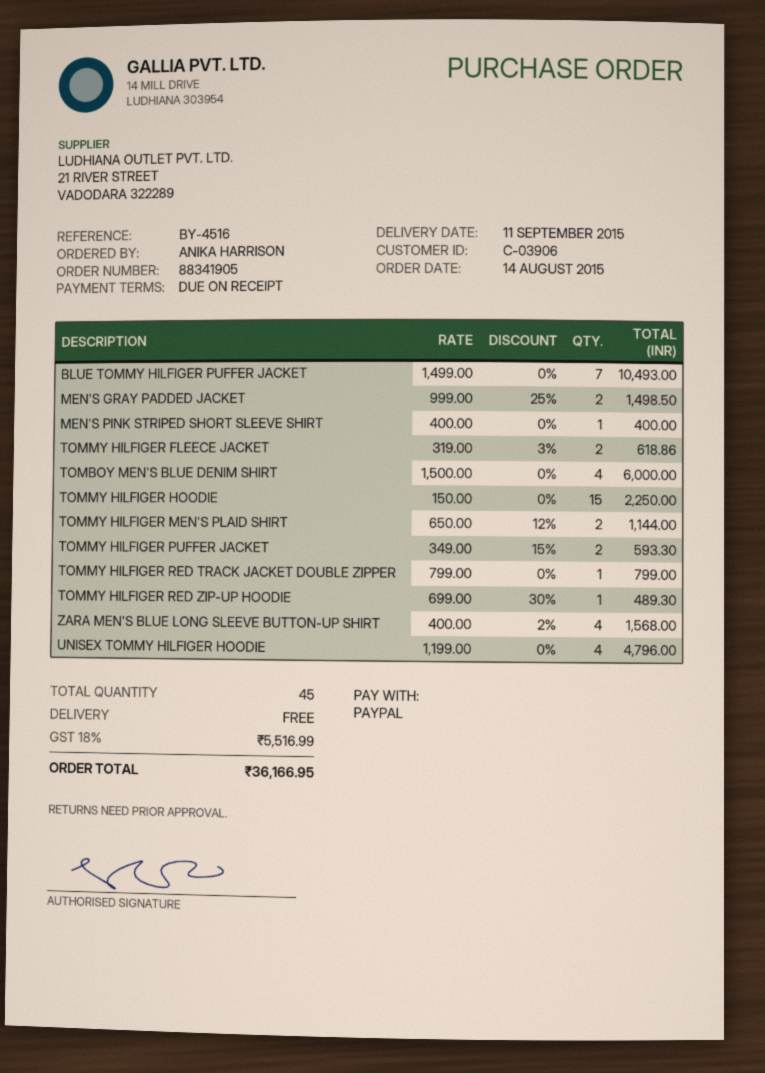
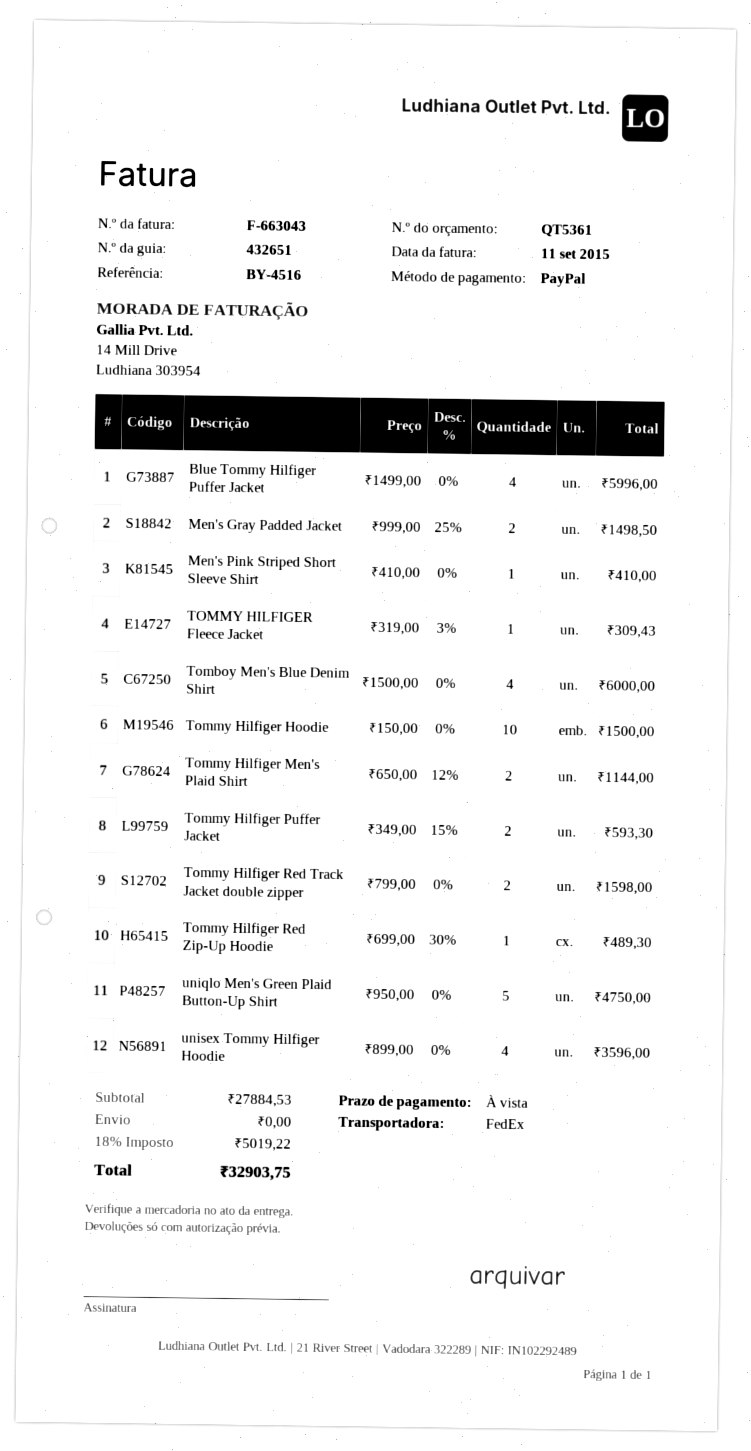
BLUE TOMMY HILFIGER PUFFER JACKET: 7 x 1499.00 = 10493.00 -> 4 x 1499.00 = 5996.00
MEN'S PINK STRIPED SHORT SLEEVE SHIRT: 1 x 400.00 = 400.00 -> 1 x 410.00 = 410.00
TOMMY HILFIGER FLEECE JACKET: 2 x 319.00 - 3% = 618.86 -> 1 x 319.00 - 3% = 309.43
TOMMY HILFIGER HOODIE: 15 x 150.00 = 2250.00 -> 10 x 150.00 = 1500.00
TOMMY HILFIGER RED TRACK JACKET DOUBLE ZIPPER: 1 x 799.00 = 799.00 -> 2 x 799.00 = 1598.00
ZARA MEN'S BLUE LONG SLEEVE BUTTON-UP SHIRT: 4 x 400.00 - 2% = 1568.00 -> none
UNISEX TOMMY HILFIGER HOODIE: 4 x 1199.00 = 4796.00 -> 4 x 899.00 = 3596.00
uniqlo Men's Green Plaid Button-Up Shirt: none -> 5 x 950.00 = 4750.00
tax: 18% = 5516.99 -> 18% = 5019.22
total: 36166.95 -> 32903.75

